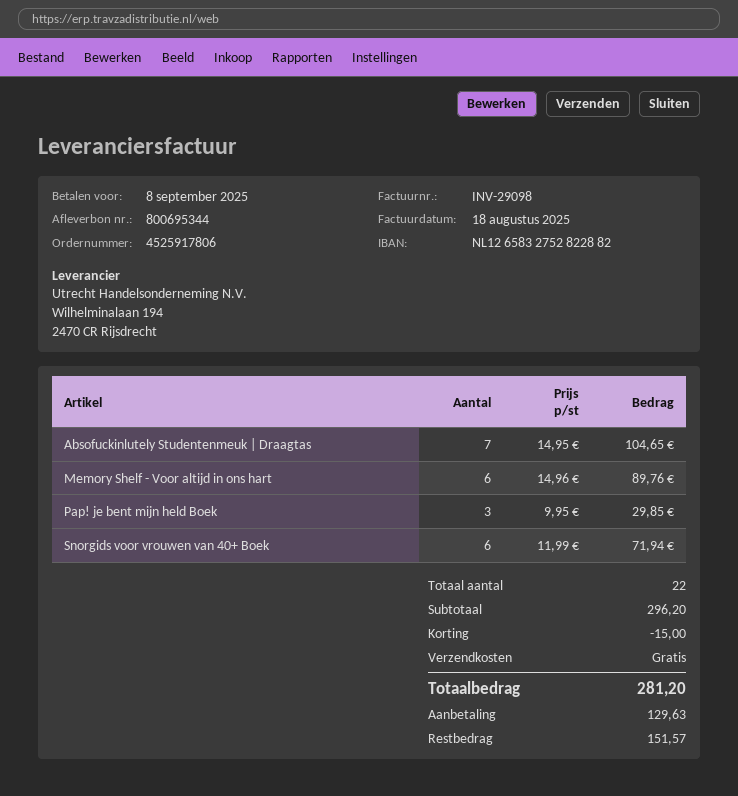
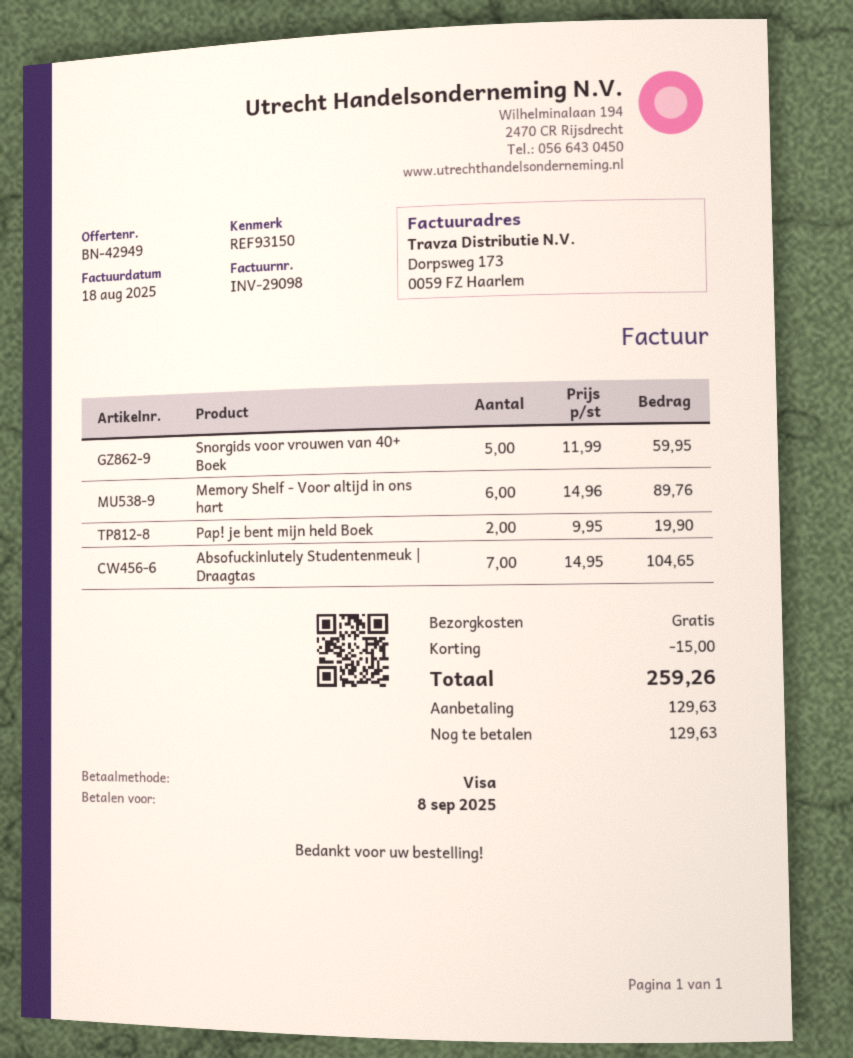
Pap! je bent mijn held Boek: 3 x 9.95 = 29.85 -> 2 x 9.95 = 19.90
Snorgids voor vrouwen van 40+ Boek: 6 x 11.99 = 71.94 -> 5 x 11.99 = 59.95
total: 281.20 -> 259.26
balance: 151.57 -> 129.63

